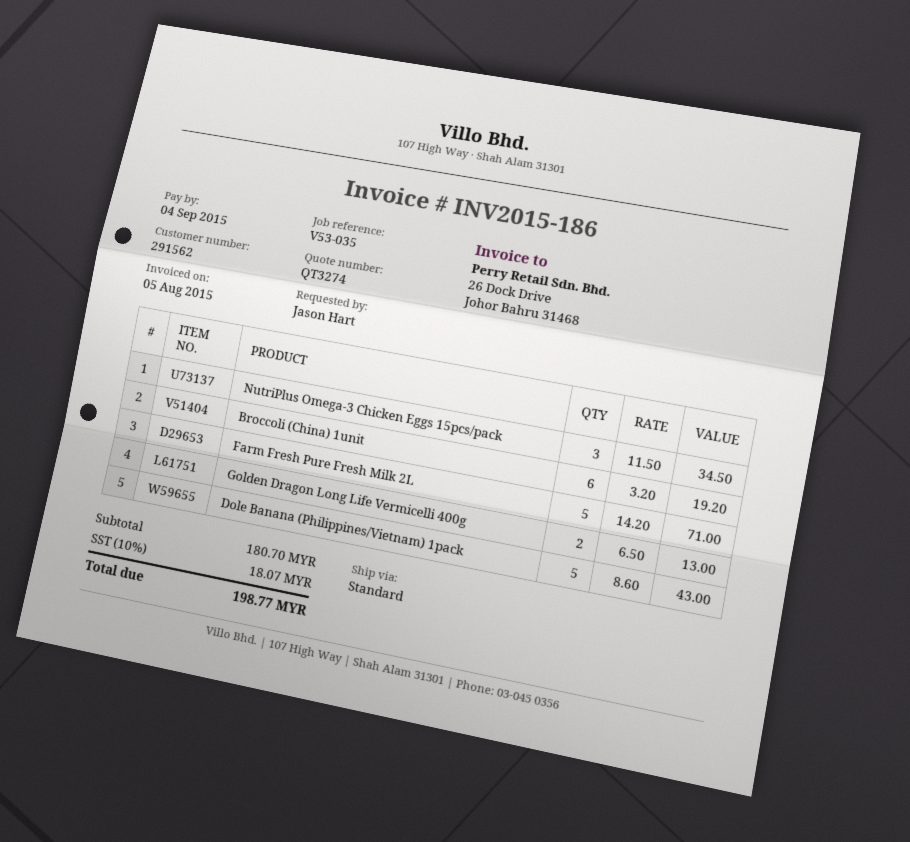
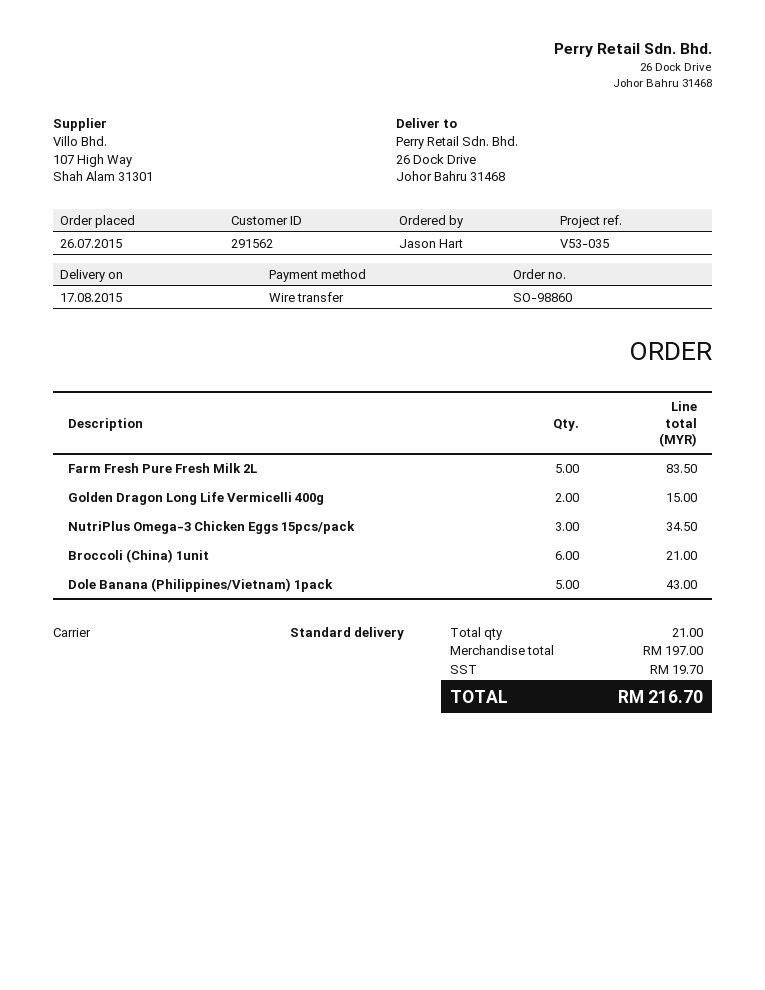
Broccoli (China) 1unit: 6 for 19.20 -> 6 for 21.00
Farm Fresh Pure Fresh Milk 2L: 5 for 71.00 -> 5 for 83.50
Golden Dragon Long Life Vermicelli 400g: 2 for 13.00 -> 2 for 15.00
subtotal: 180.70 -> 197.00
tax: 18.07 -> 19.70
total: 198.77 -> 216.70

